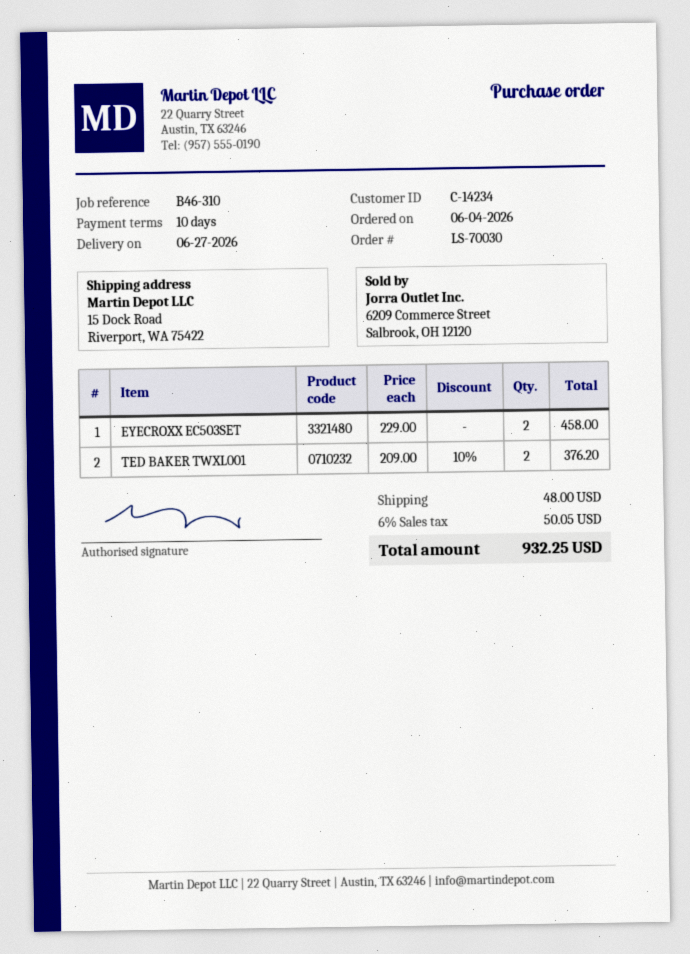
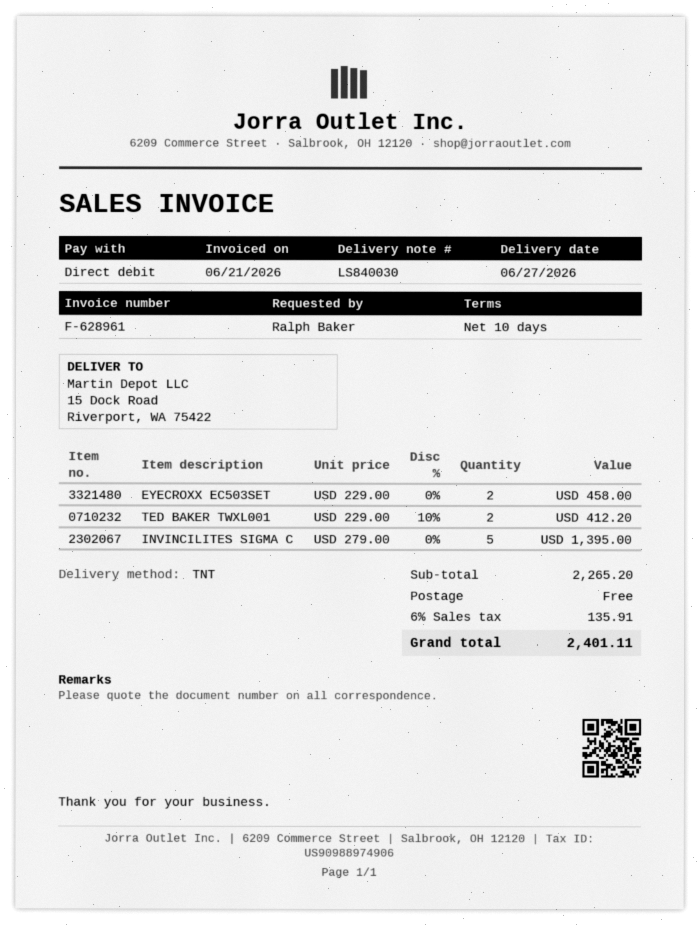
TED BAKER TWXL001: 2 x 209.00 - 10% = 376.20 -> 2 x 229.00 - 10% = 412.20
INVINCILITES SIGMA C: none -> 5 x 279.00 = 1395.00
shipping: 48.00 -> 0.00
tax: 6% = 50.05 -> 6% = 135.91
total: 932.25 -> 2401.11

